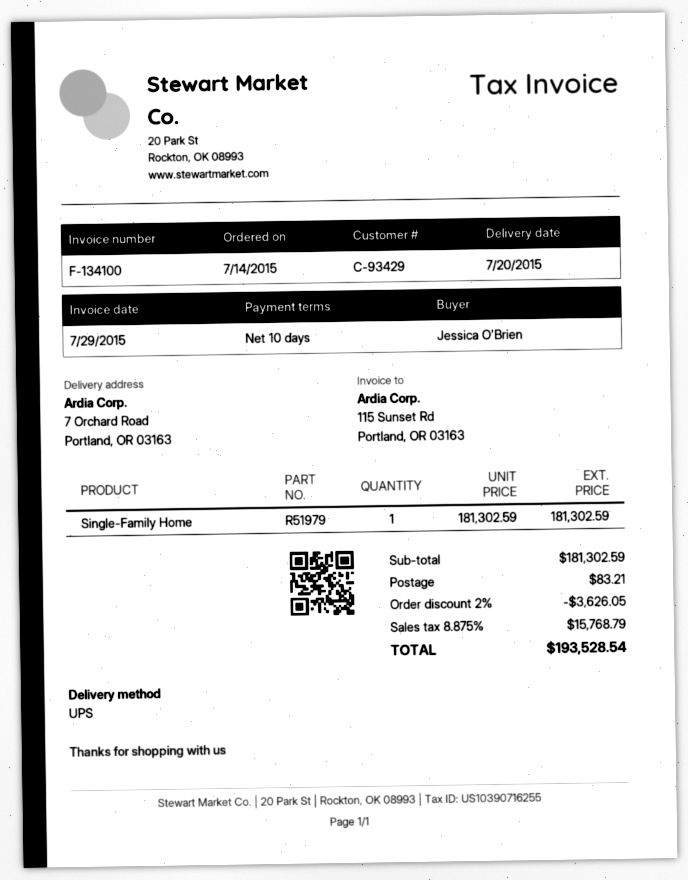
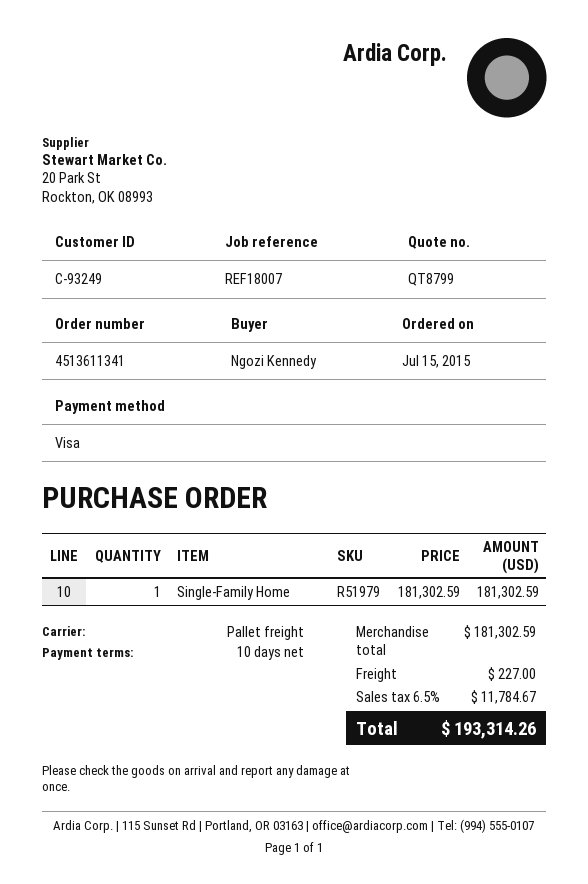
order date: 2015-07-14 -> 2015-07-15
customer number: C-93429 -> C-93249
ordered by: Jessica O'Brien -> Ngozi Kennedy
shipping method: UPS -> pallet freight
discount: 2% = 3626.05 -> none
shipping: 83.21 -> 227.00
tax: 8.875% = 15768.79 -> 6.5% = 11784.67
total: 193528.54 -> 193314.26

